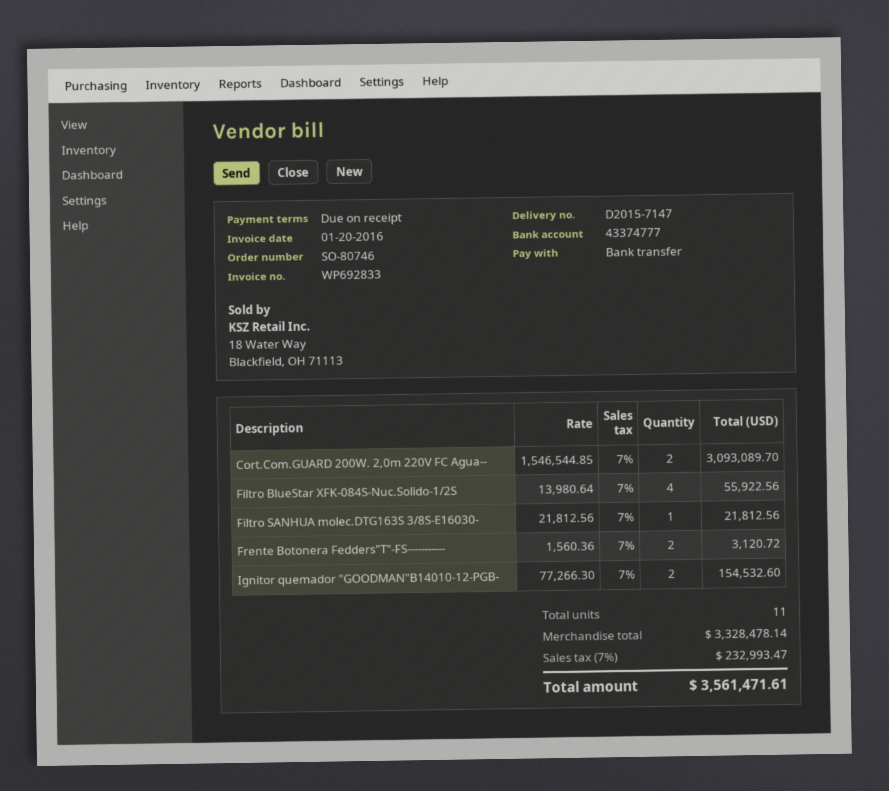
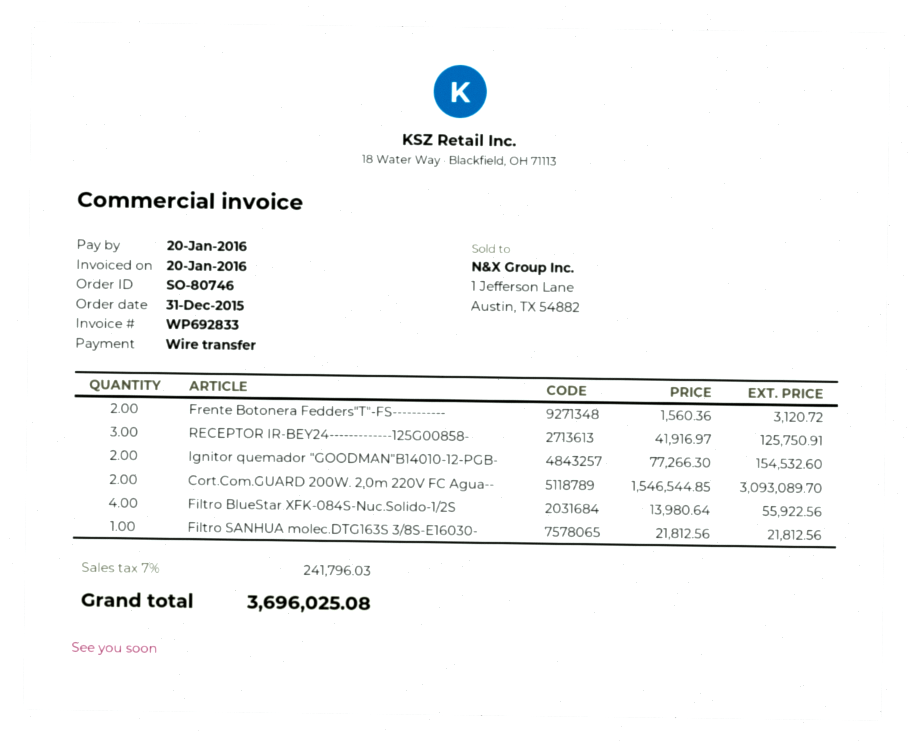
RECEPTOR IR-BEY24-------------125G00858-: none -> 3 x 41916.97 = 125750.91
tax: 7% = 232993.47 -> 7% = 241796.03
total: 3561471.61 -> 3696025.08

